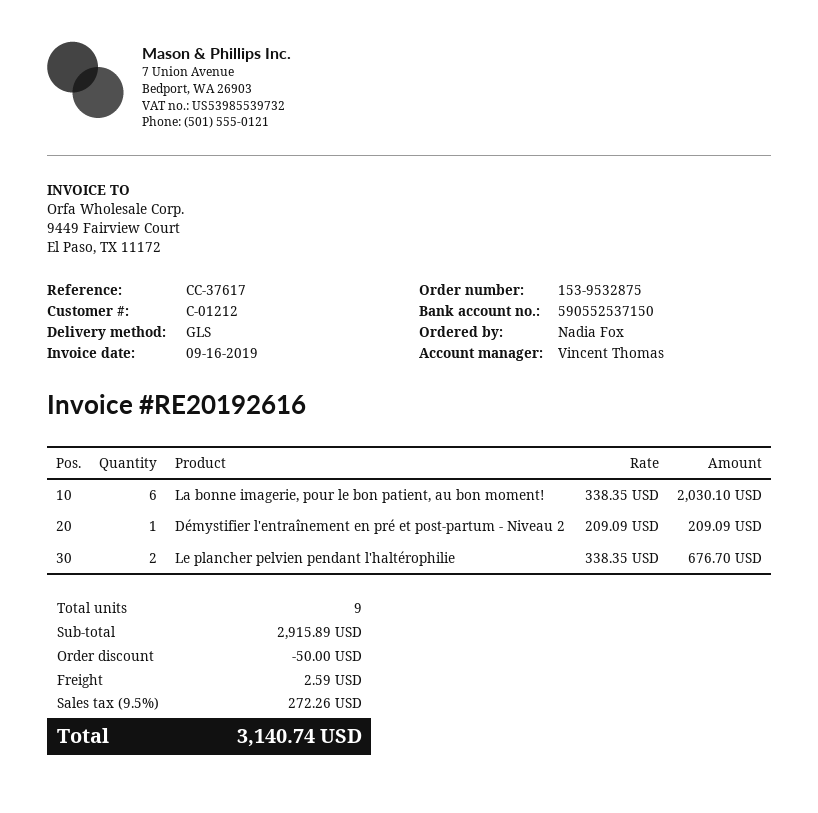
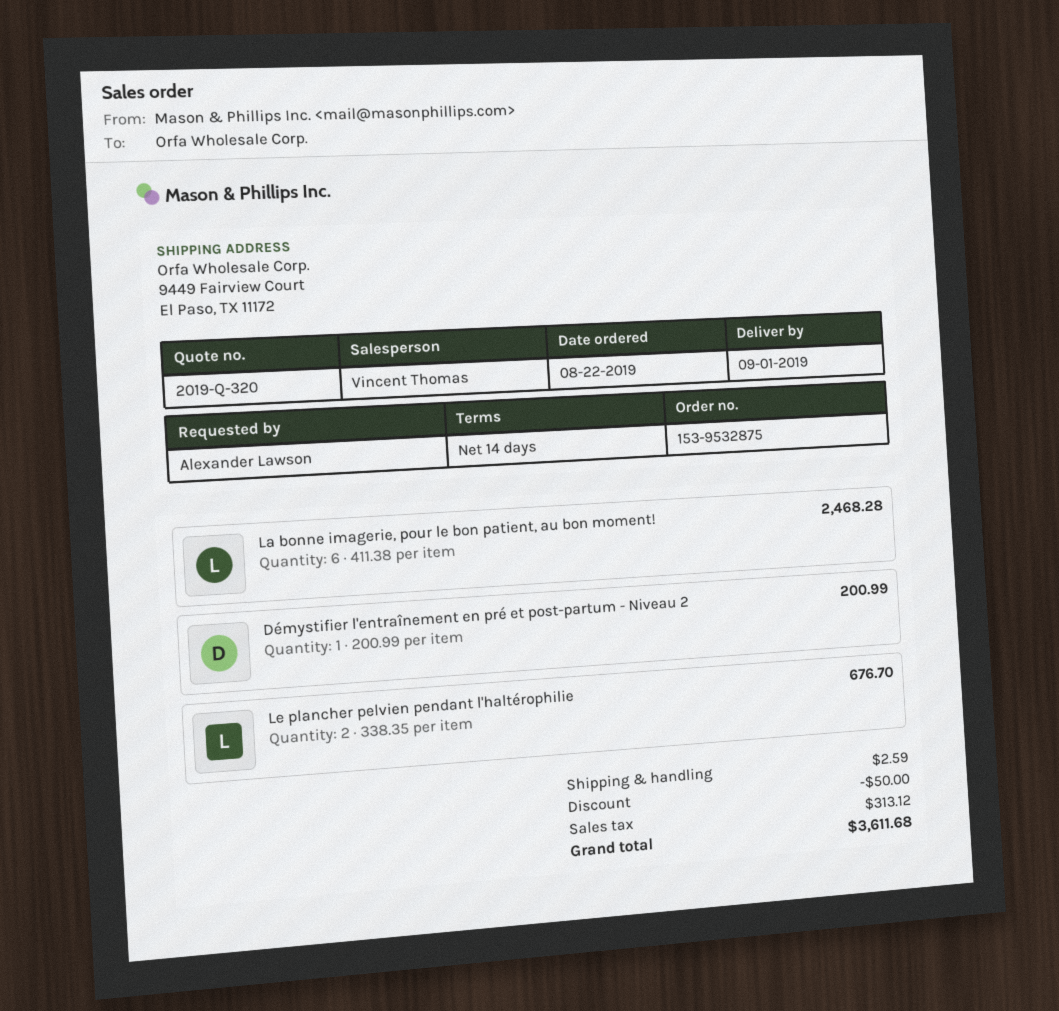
ordered by: Nadia Fox -> Alexander Lawson
La bonne imagerie, pour le bon patient, au bon moment!: 6 x 338.35 = 2030.10 -> 6 x 411.38 = 2468.28
Démystifier l'entraînement en pré et post-partum - Niveau 2: 1 x 209.09 = 209.09 -> 1 x 200.99 = 200.99
tax: 272.26 -> 313.12
total: 3140.74 -> 3611.68

